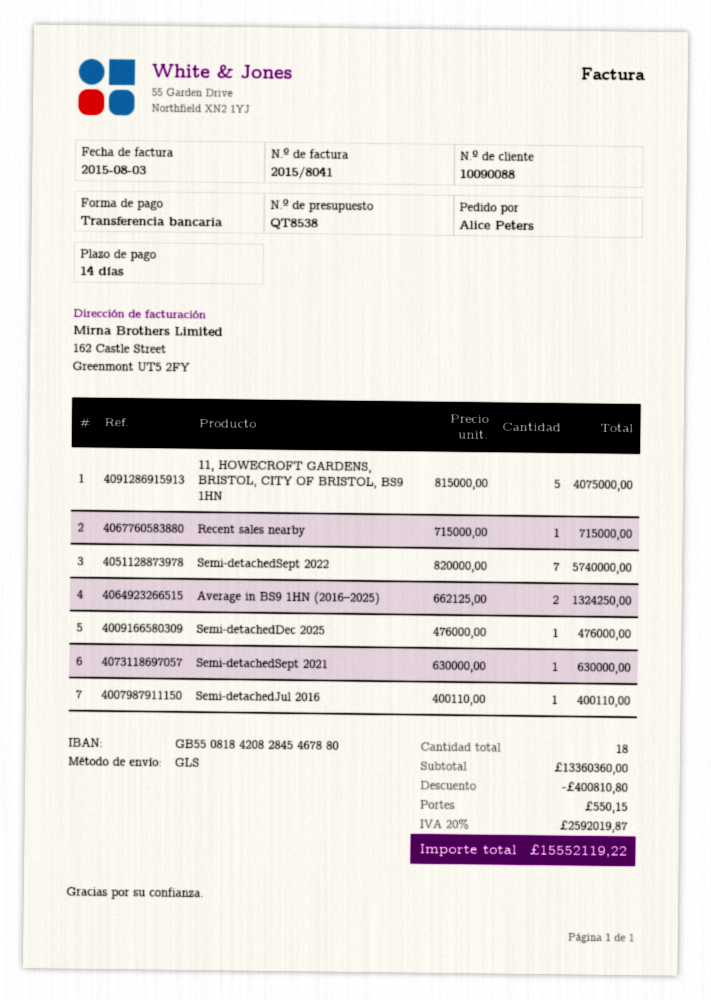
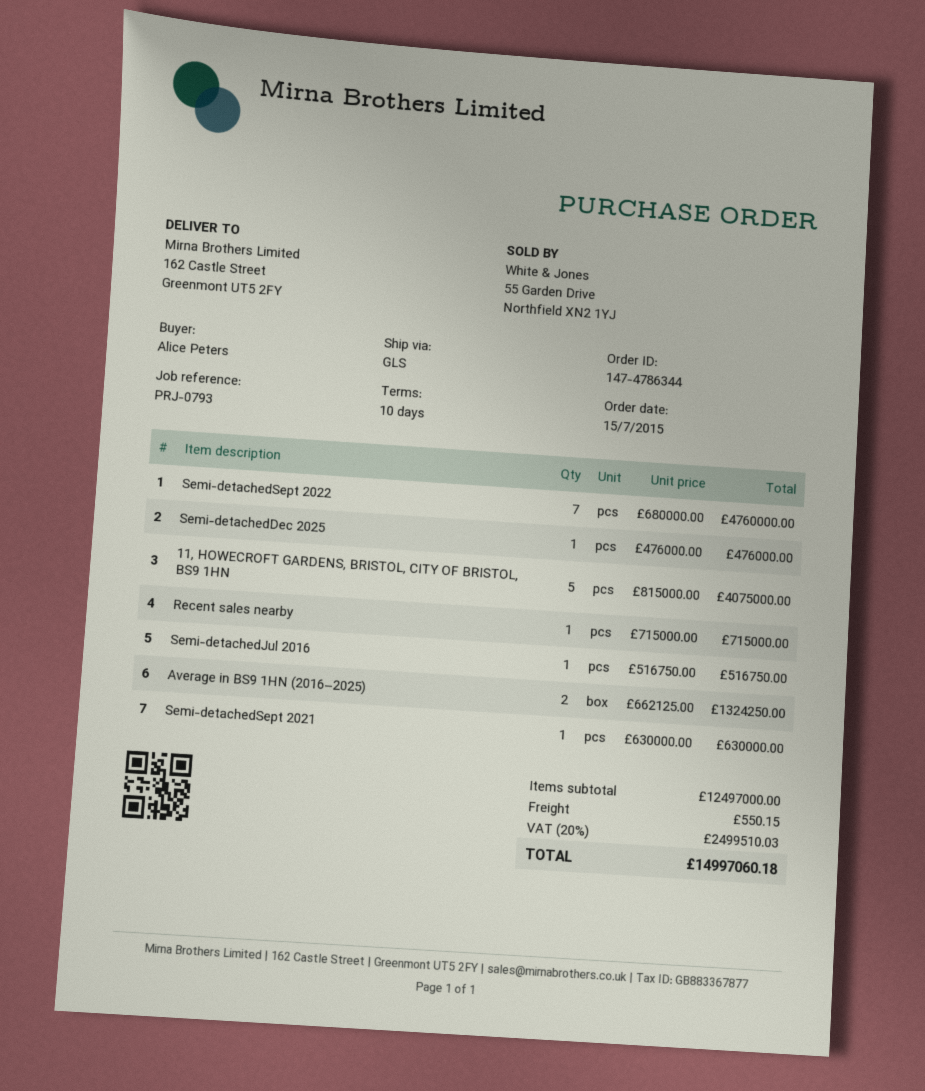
payment terms: 14 days -> 10 days
Semi-detachedSept 2022: 7 x 820000.00 = 5740000.00 -> 7 x 680000.00 = 4760000.00
Semi-detachedJul 2016: 1 x 400110.00 = 400110.00 -> 1 x 516750.00 = 516750.00
subtotal: 13360360.00 -> 12497000.00
discount: 400810.80 -> none
tax: 20% = 2592019.87 -> 20% = 2499510.03
total: 15552119.22 -> 14997060.18

